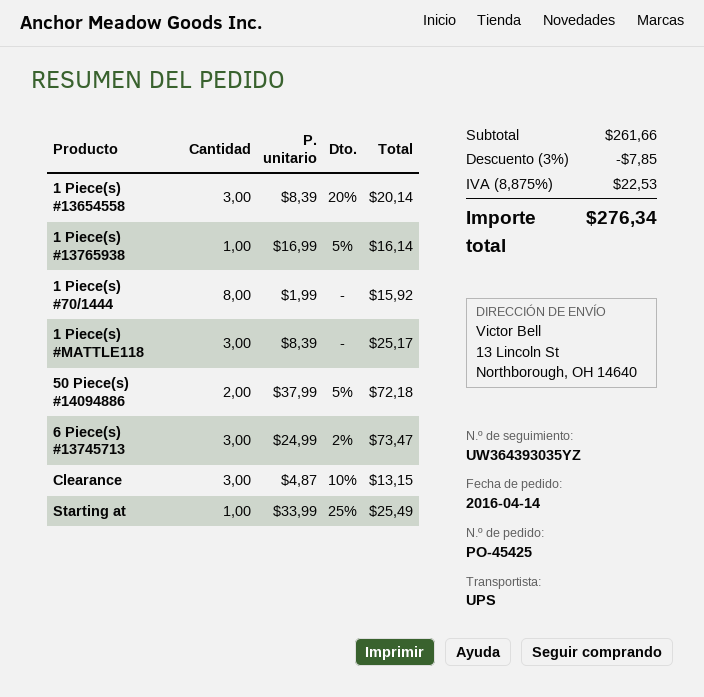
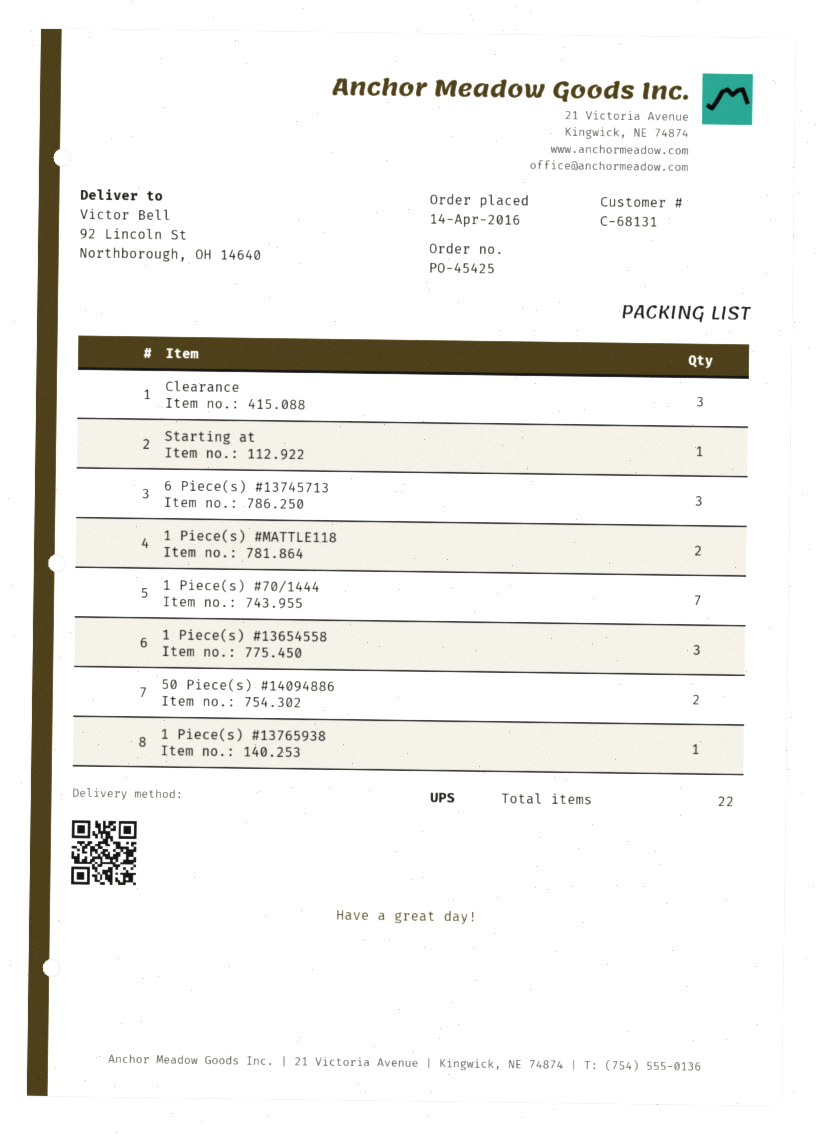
ship to: 13 Lincoln St, Northborough, OH 14640 -> 92 Lincoln St, Northborough, OH 14640
1 Piece(s) #70/1444: 8 -> 7
1 Piece(s) #MATTLE118: 3 -> 2

